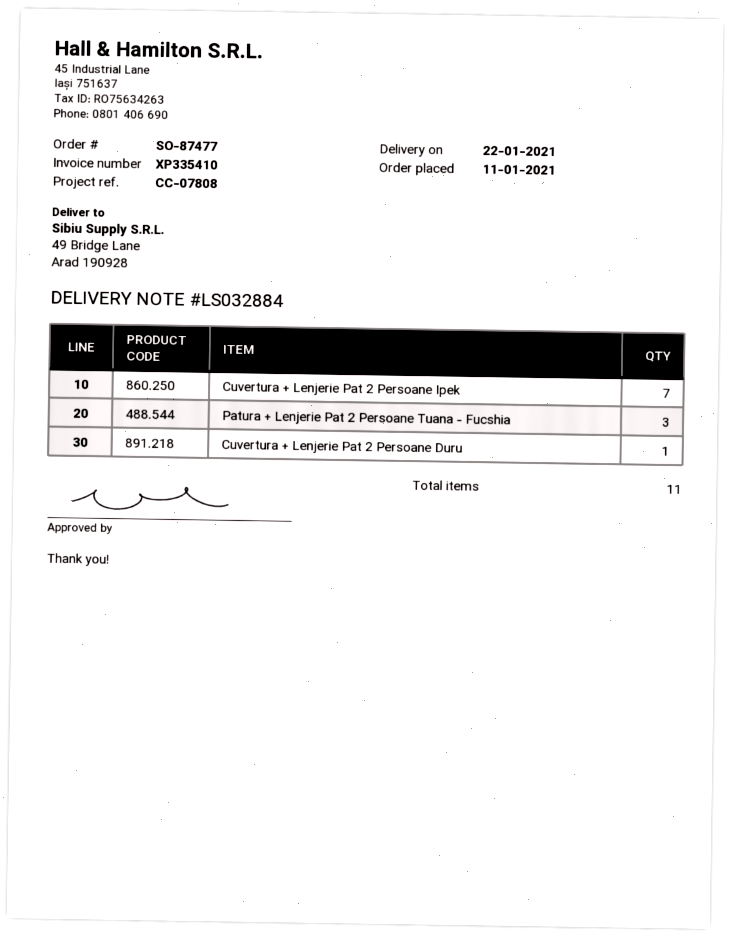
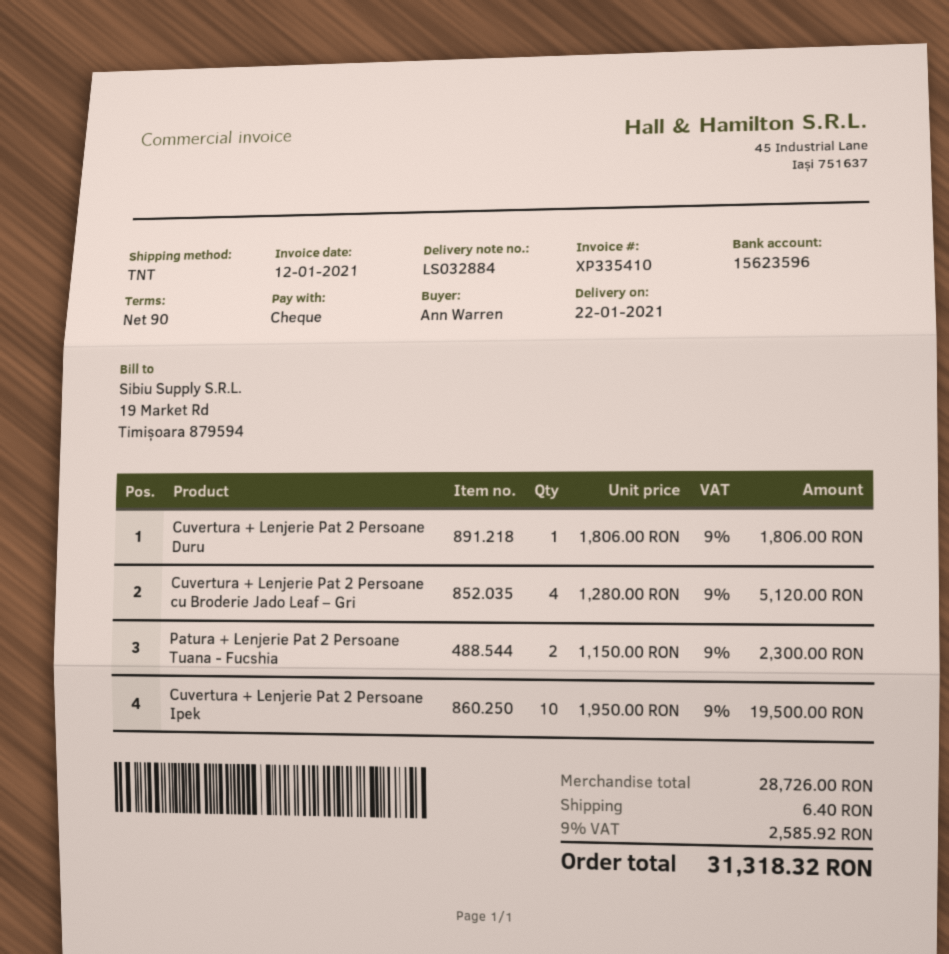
Cuvertura + Lenjerie Pat 2 Persoane Ipek: 7 -> 10
Patura + Lenjerie Pat 2 Persoane Tuana - Fucshia: 3 -> 2
Cuvertura + Lenjerie Pat 2 Persoane cu Broderie Jado Leaf – Gri: none -> 4

